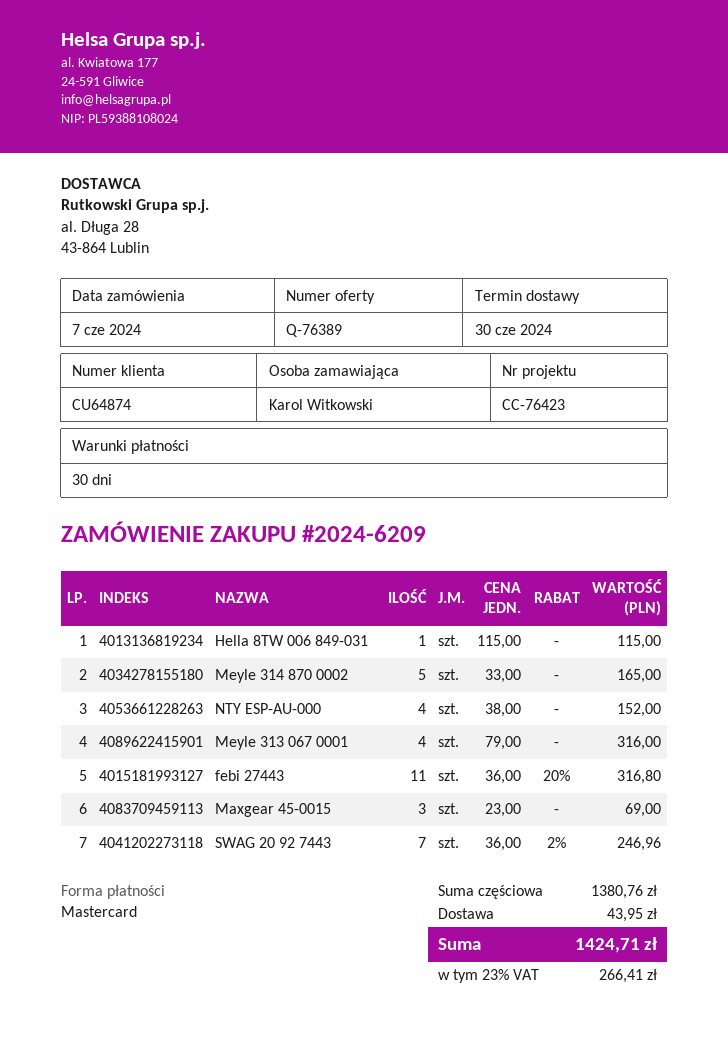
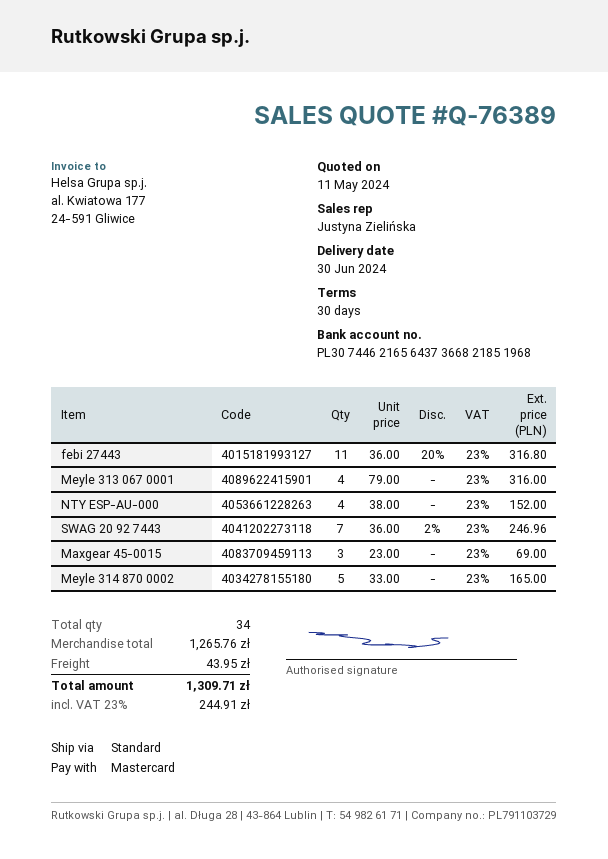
Hella 8TW 006 849-031: 1 x 115.00 = 115.00 -> none
subtotal: 1380.76 -> 1265.76
tax: 23% = 266.41 -> 23% = 244.91
total: 1424.71 -> 1309.71

